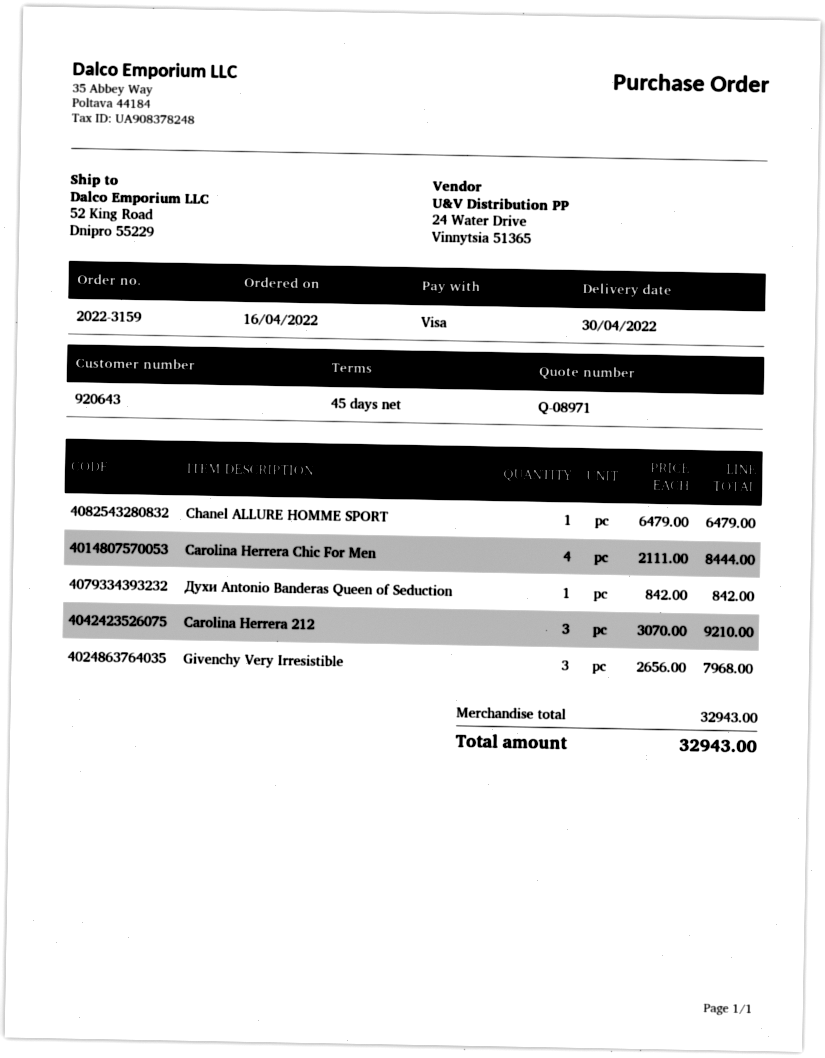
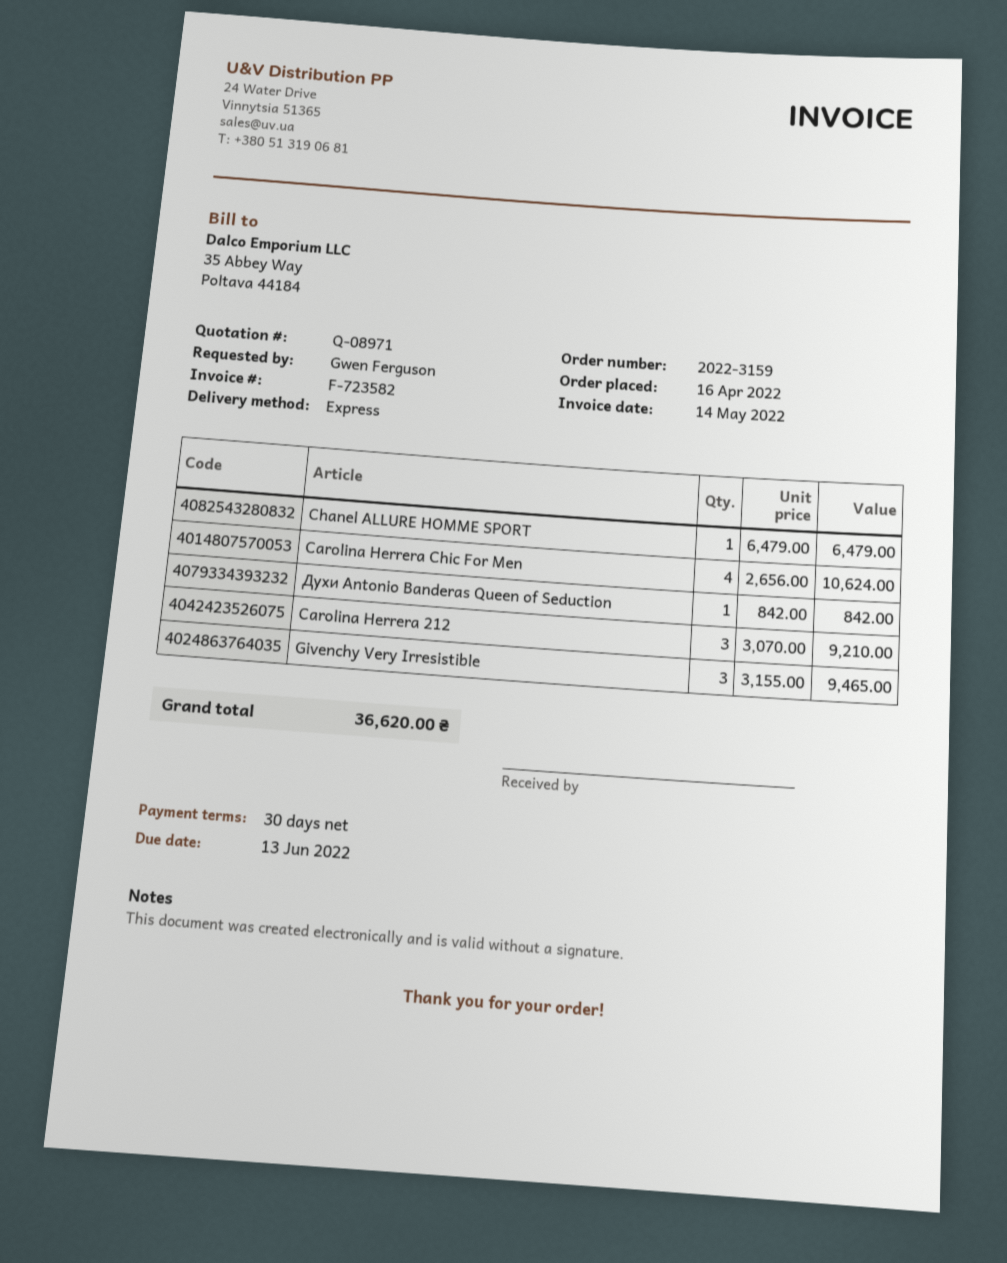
payment terms: 45 days -> 30 days
Carolina Herrera Chic For Men: 4 x 2111.00 = 8444.00 -> 4 x 2656.00 = 10624.00
Givenchy Very Irresistible: 3 x 2656.00 = 7968.00 -> 3 x 3155.00 = 9465.00
total: 32943.00 -> 36620.00

